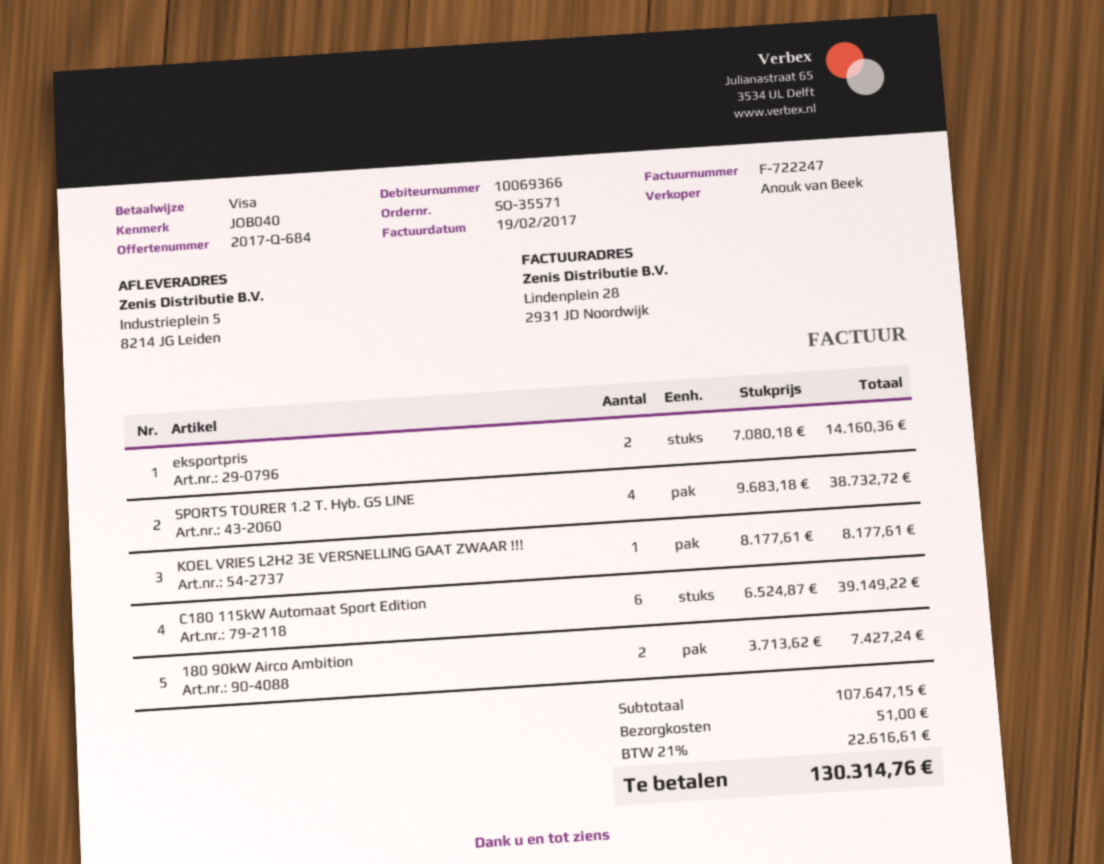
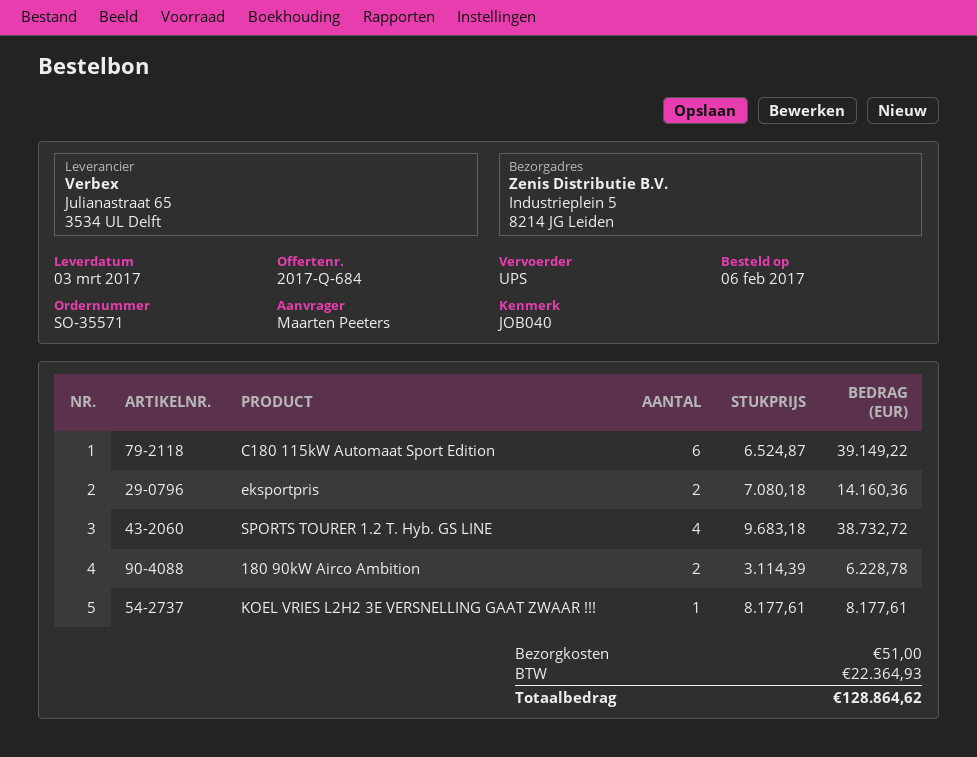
180 90kW Airco Ambition: 2 x 3713.62 = 7427.24 -> 2 x 3114.39 = 6228.78
tax: 22616.61 -> 22364.93
total: 130314.76 -> 128864.62

